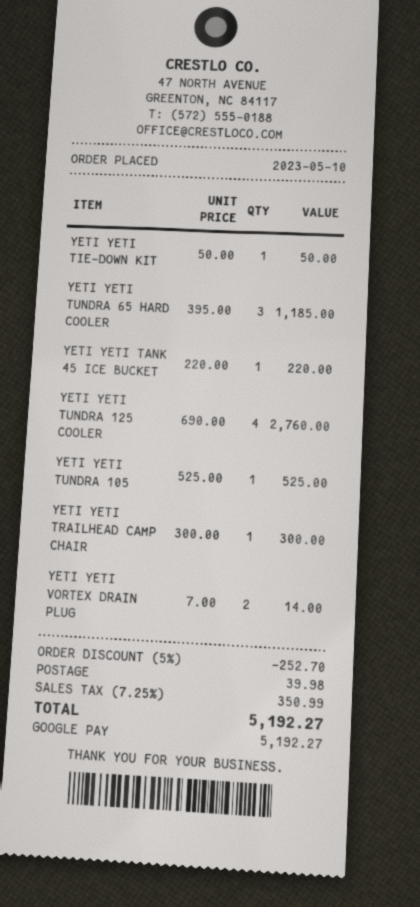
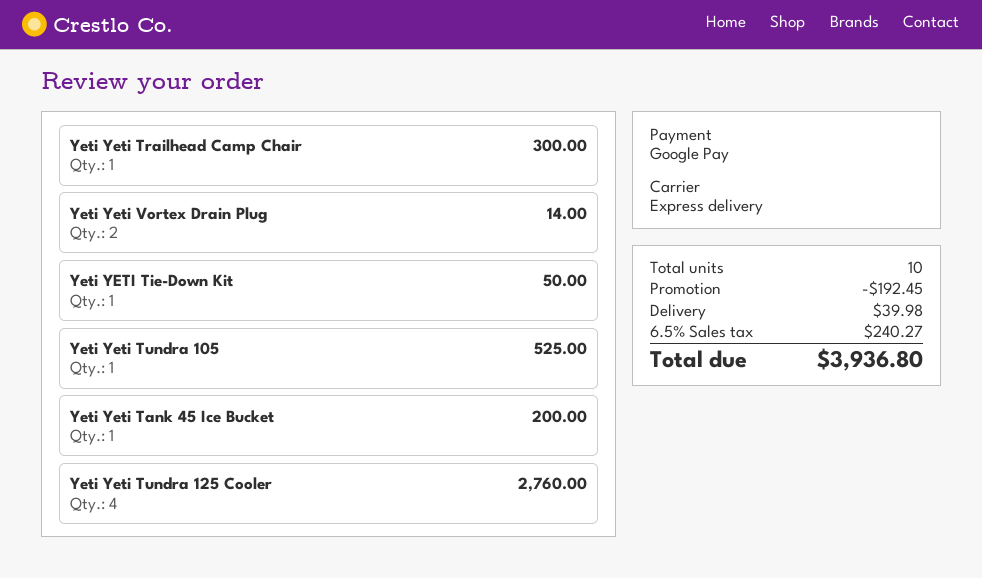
YETI YETI TUNDRA 65 HARD COOLER: 3 for 1185.00 -> none
YETI YETI TANK 45 ICE BUCKET: 1 for 220.00 -> 1 for 200.00
discount: 252.70 -> 192.45
tax: 7.25% = 350.99 -> 6.5% = 240.27
total: 5192.27 -> 3936.80

